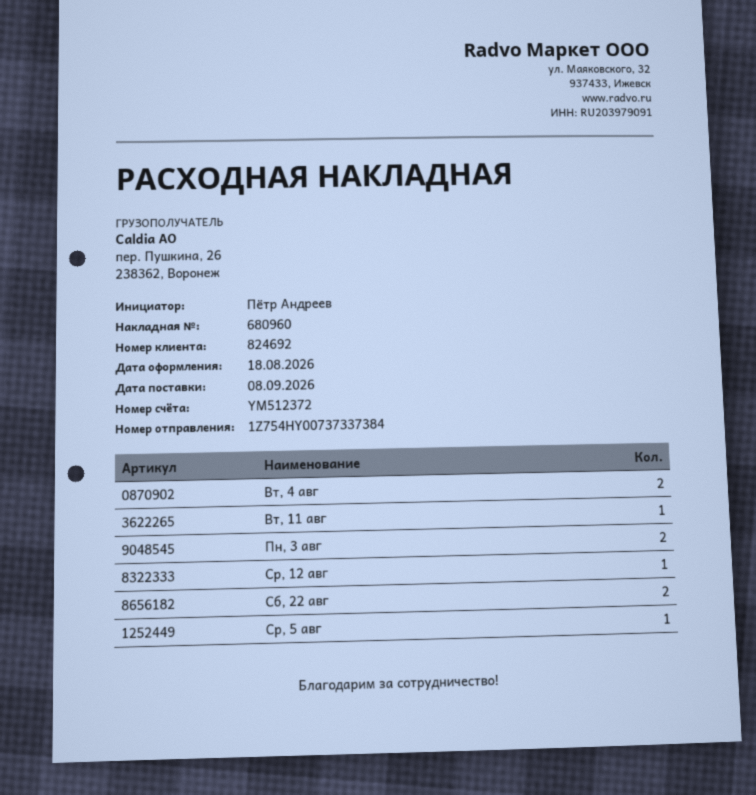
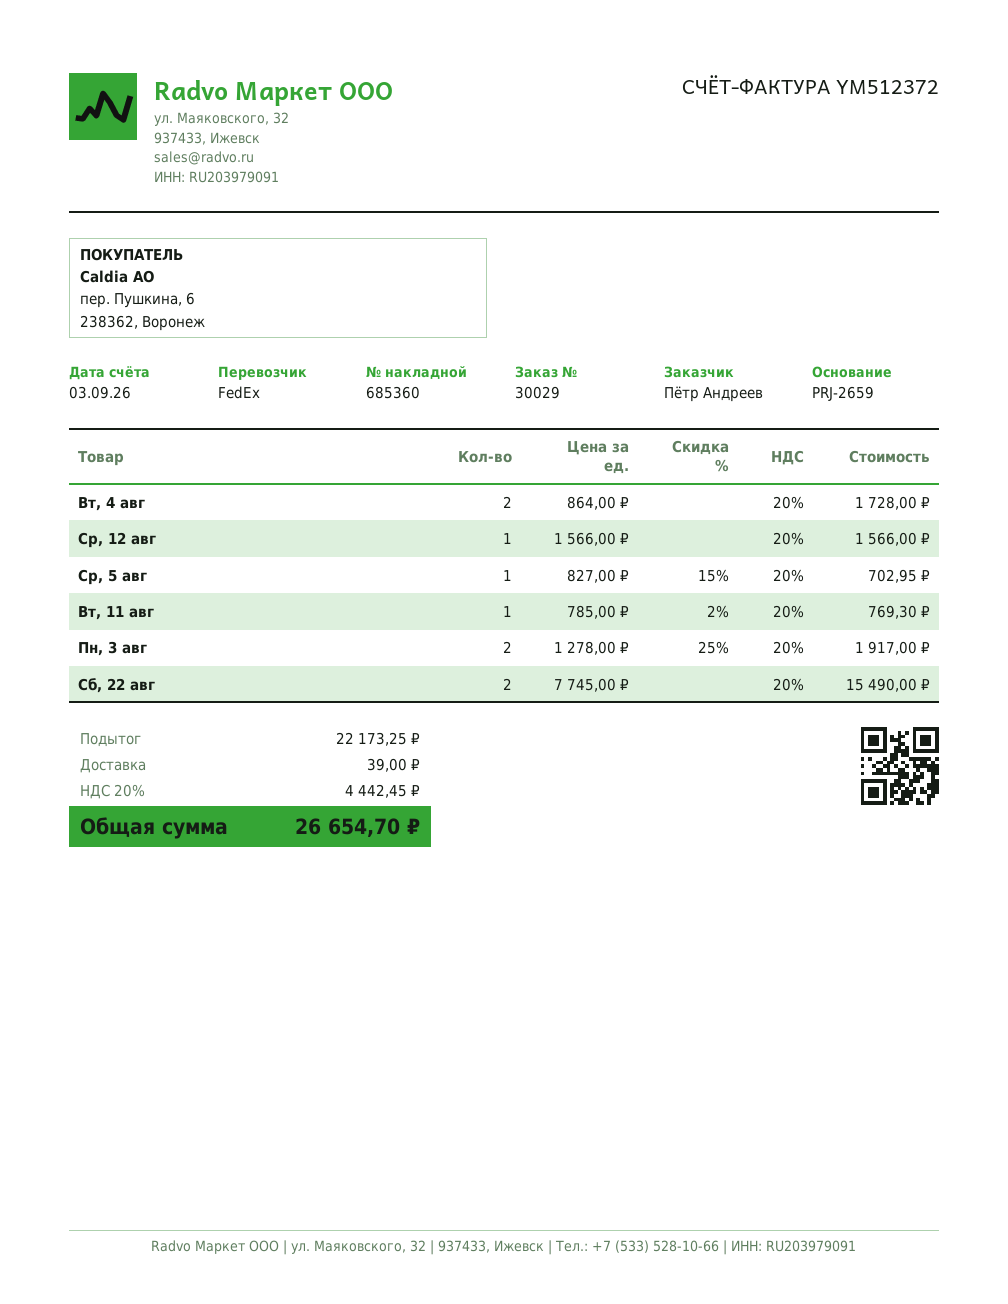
delivery note number: 680960 -> 685360

